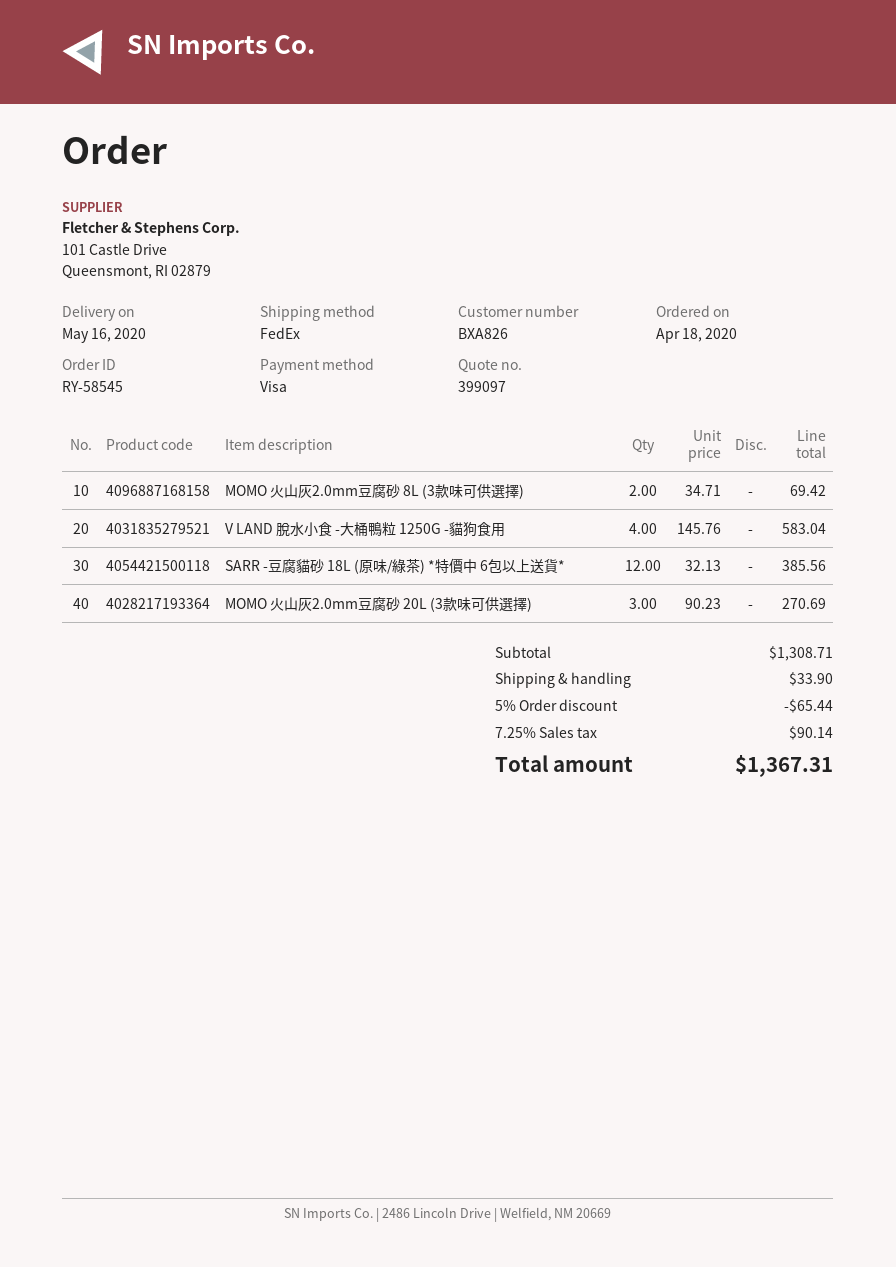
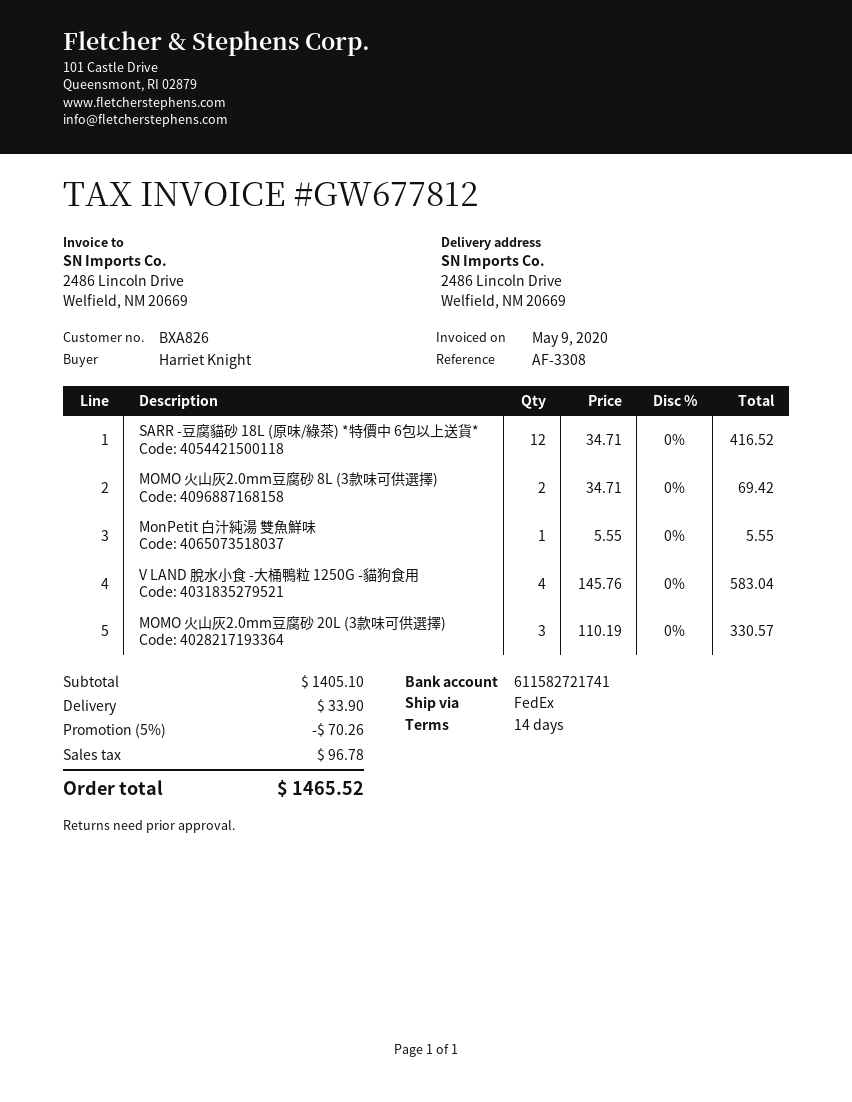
SARR -豆腐貓砂 18L (原味/綠茶) *特價中 6包以上送貨*: 12 x 32.13 = 385.56 -> 12 x 34.71 = 416.52
MOMO 火山灰2.0mm豆腐砂 20L (3款味可供選擇): 3 x 90.23 = 270.69 -> 3 x 110.19 = 330.57
MonPetit 白汁純湯 雙魚鮮味: none -> 1 x 5.55 = 5.55
subtotal: 1308.71 -> 1405.10
discount: 5% = 65.44 -> 5% = 70.26
tax: 90.14 -> 96.78
total: 1367.31 -> 1465.52

